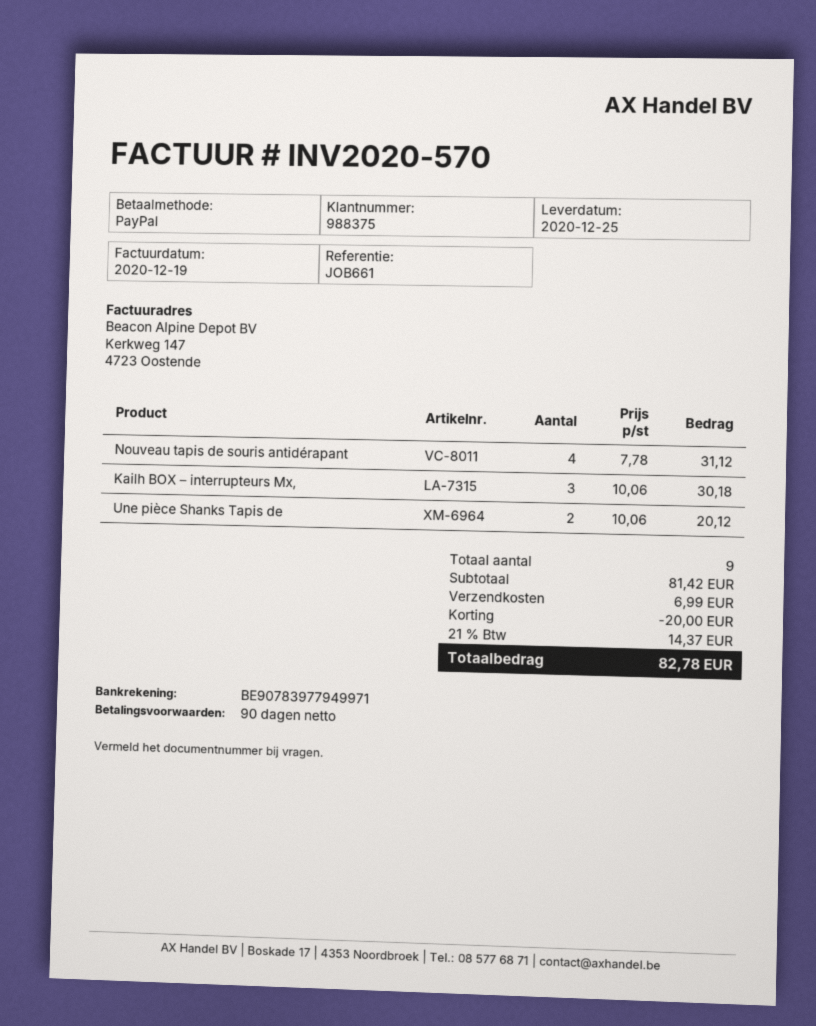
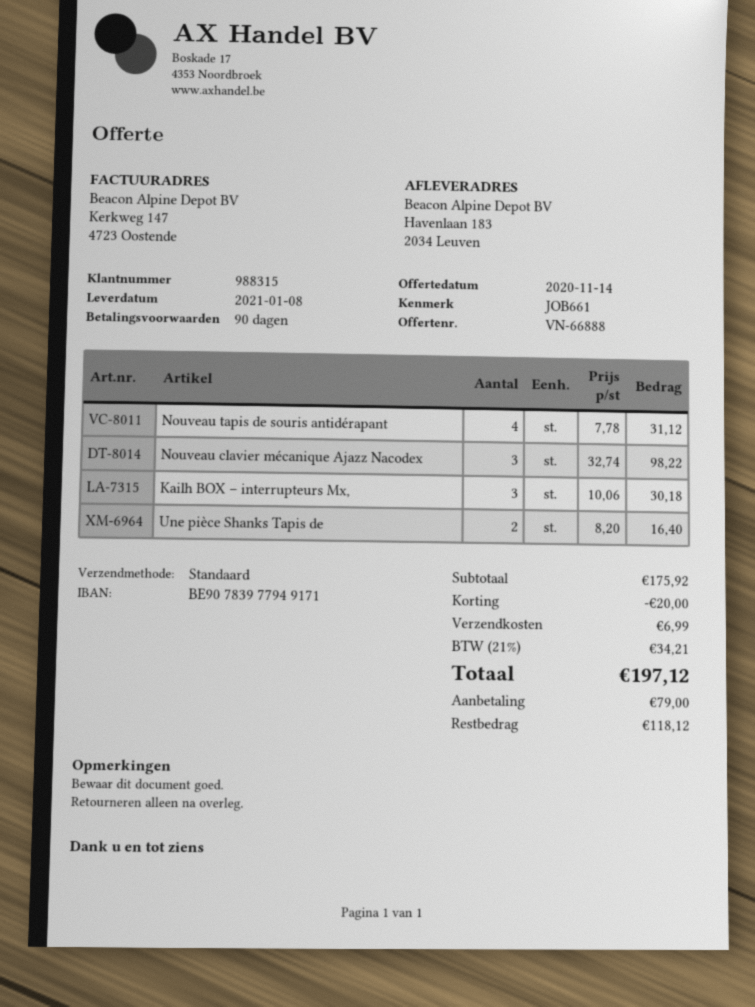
delivery date: 2020-12-25 -> 2021-01-08
customer number: 988375 -> 988315
bank account: BE90783977949971 -> BE90783977949171
Une pièce Shanks Tapis de: 2 x 10.06 = 20.12 -> 2 x 8.20 = 16.40
Nouveau clavier mécanique Ajazz Nacodex: none -> 3 x 32.74 = 98.22
subtotal: 81.42 -> 175.92
tax: 21% = 14.37 -> 21% = 34.21
total: 82.78 -> 197.12

